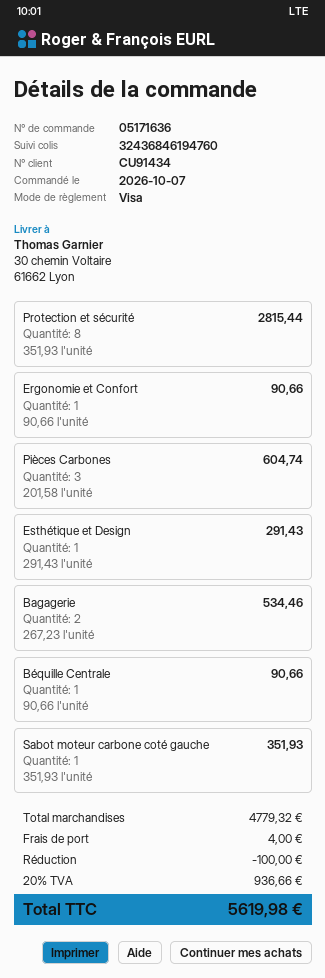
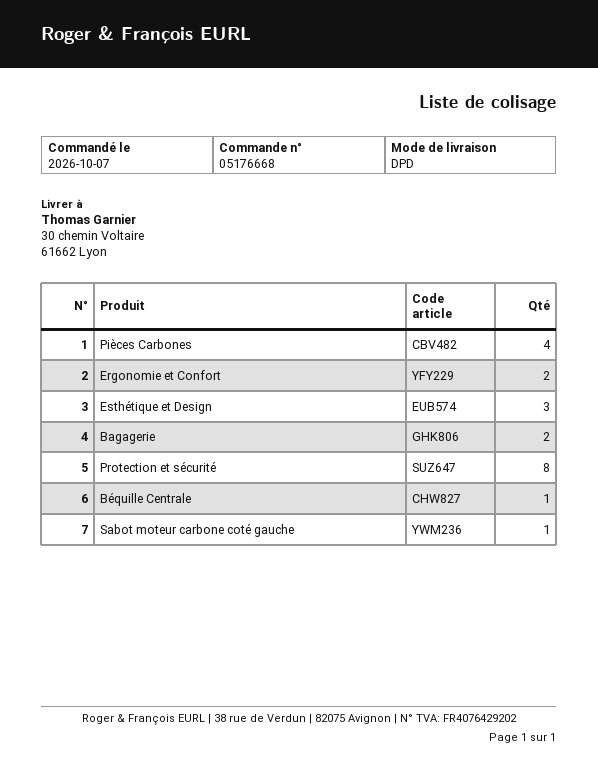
order number: 05171636 -> 05176668
Ergonomie et Confort: 1 -> 2
Pièces Carbones: 3 -> 4
Esthétique et Design: 1 -> 3

